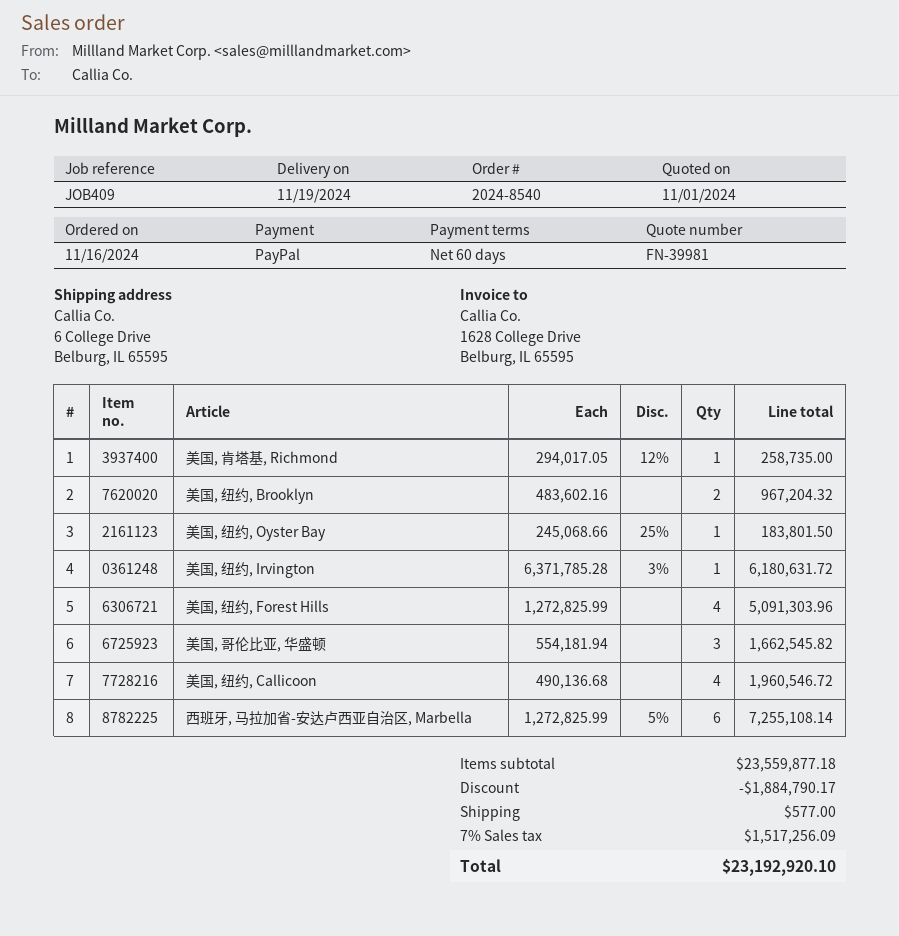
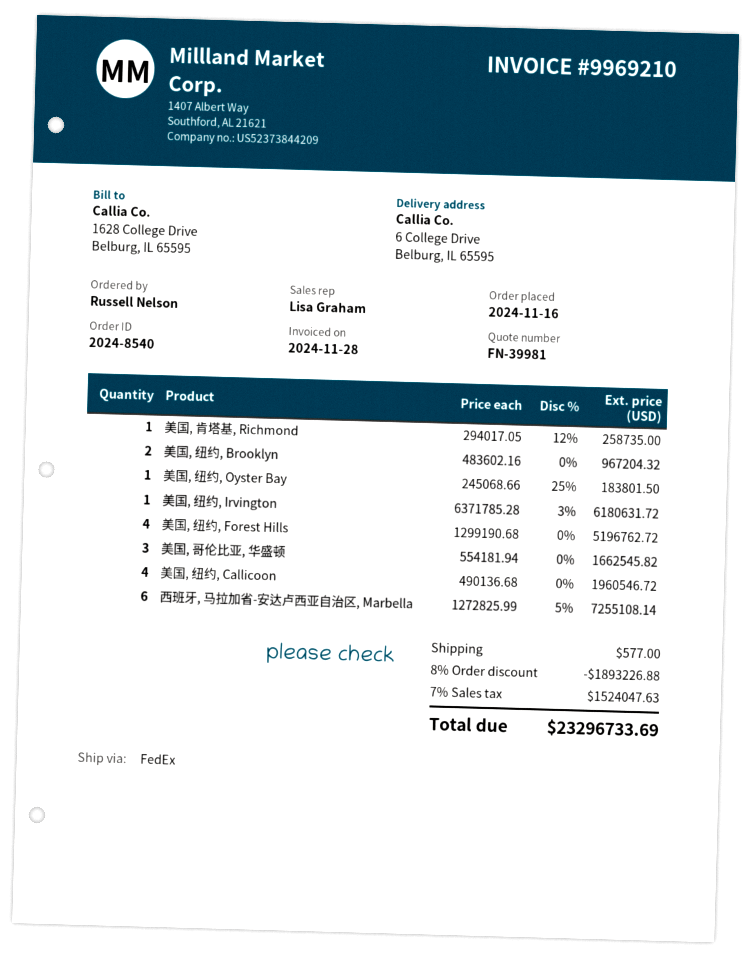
美国, 纽约, Forest Hills: 4 x 1272825.99 = 5091303.96 -> 4 x 1299190.68 = 5196762.72
discount: 1884790.17 -> 1893226.88
tax: 7% = 1517256.09 -> 7% = 1524047.63
total: 23192920.10 -> 23296733.69

